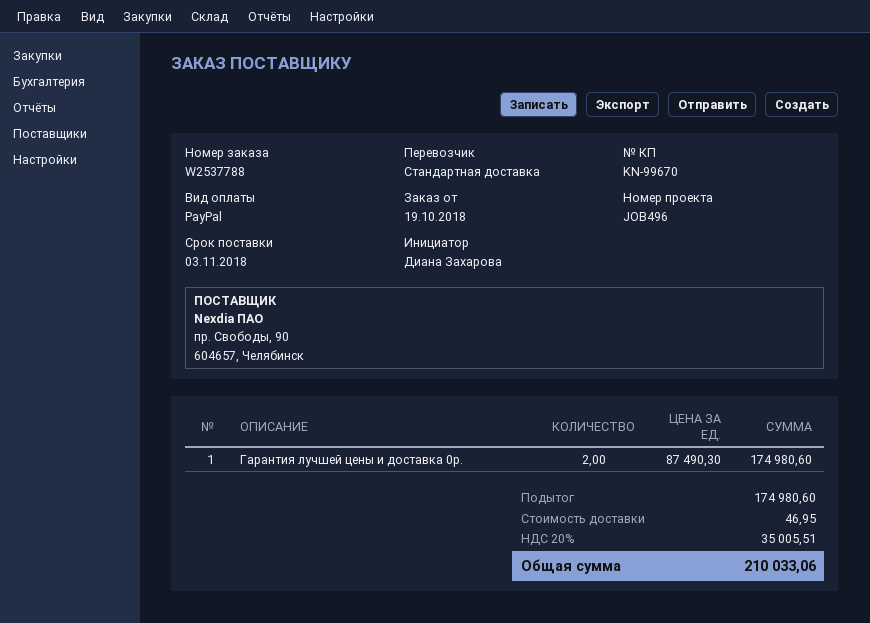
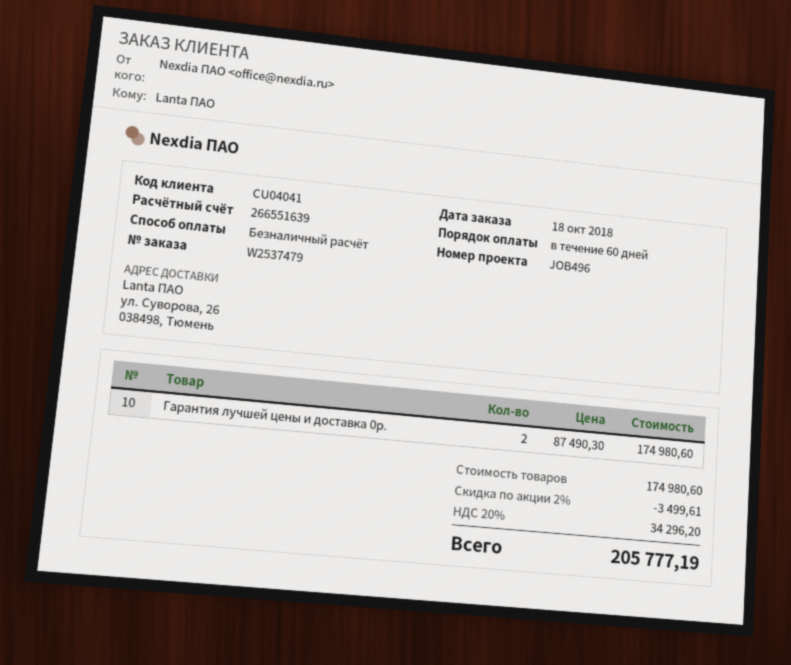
order number: W2537788 -> W2537479
order date: 2018-10-19 -> 2018-10-18
payment method: PayPal -> bank transfer
discount: none -> 2% = 3499.61
shipping: 46.95 -> none
tax: 20% = 35005.51 -> 20% = 34296.20
total: 210033.06 -> 205777.19

